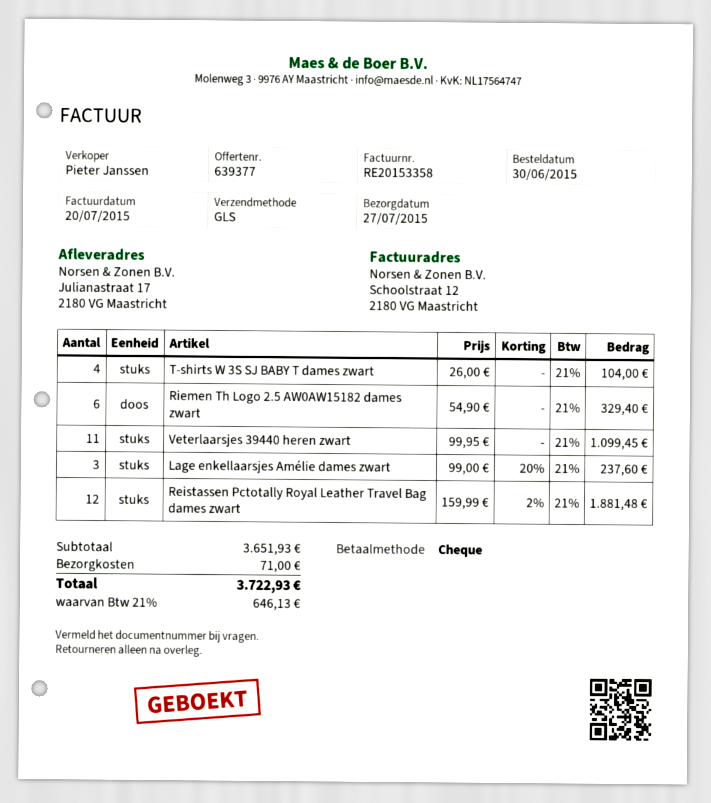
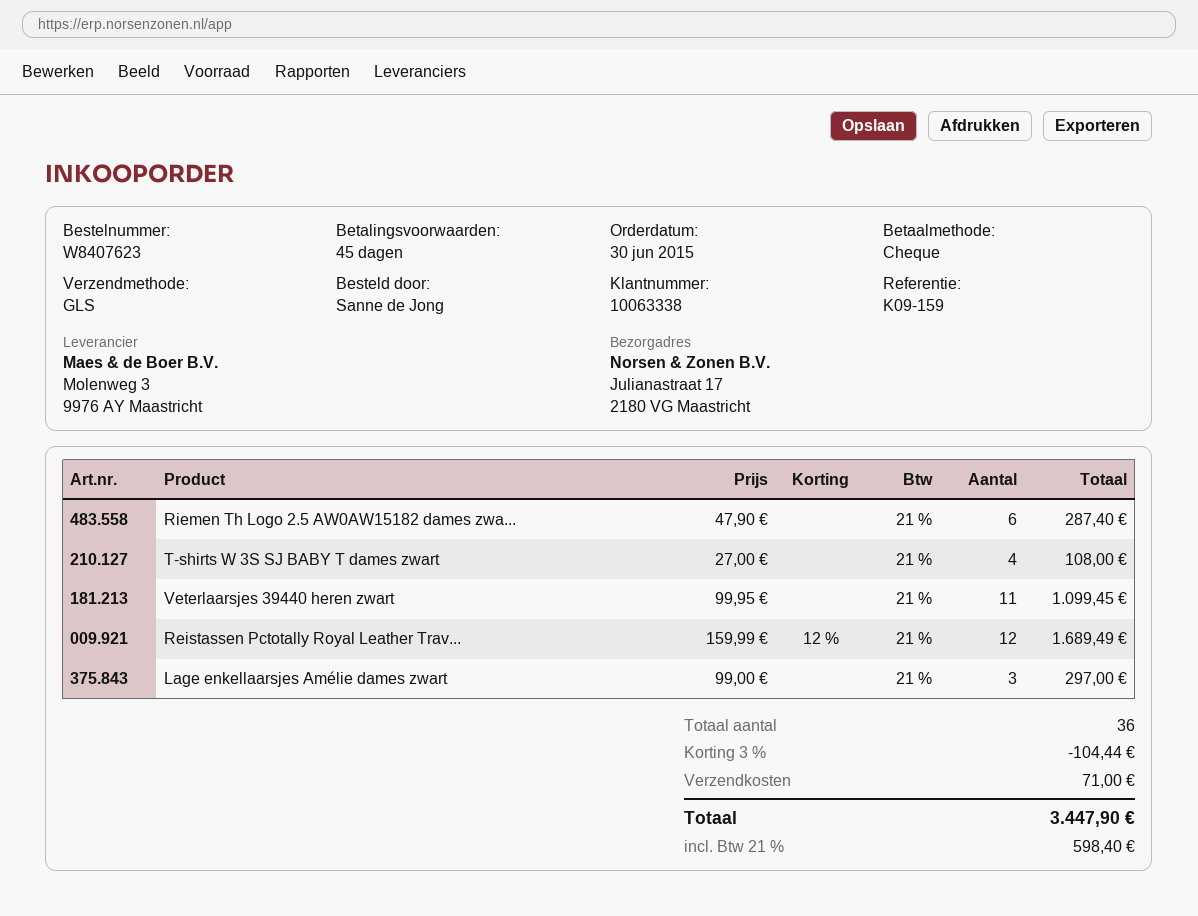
T-shirts W 3S SJ BABY T dames zwart: 4 x 26.00 = 104.00 -> 4 x 27.00 = 108.00
Riemen Th Logo 2.5 AW0AW15182 dames zwart: 6 x 54.90 = 329.40 -> 6 x 47.90 = 287.40
Lage enkellaarsjes Amélie dames zwart: 3 x 99.00 - 20% = 237.60 -> 3 x 99.00 = 297.00
Reistassen Pctotally Royal Leather Travel Bag dames zwart: 12 x 159.99 - 2% = 1881.48 -> 12 x 159.99 - 12% = 1689.49
discount: none -> 3% = 104.44
tax: 21% = 646.13 -> 21% = 598.40
total: 3722.93 -> 3447.90

